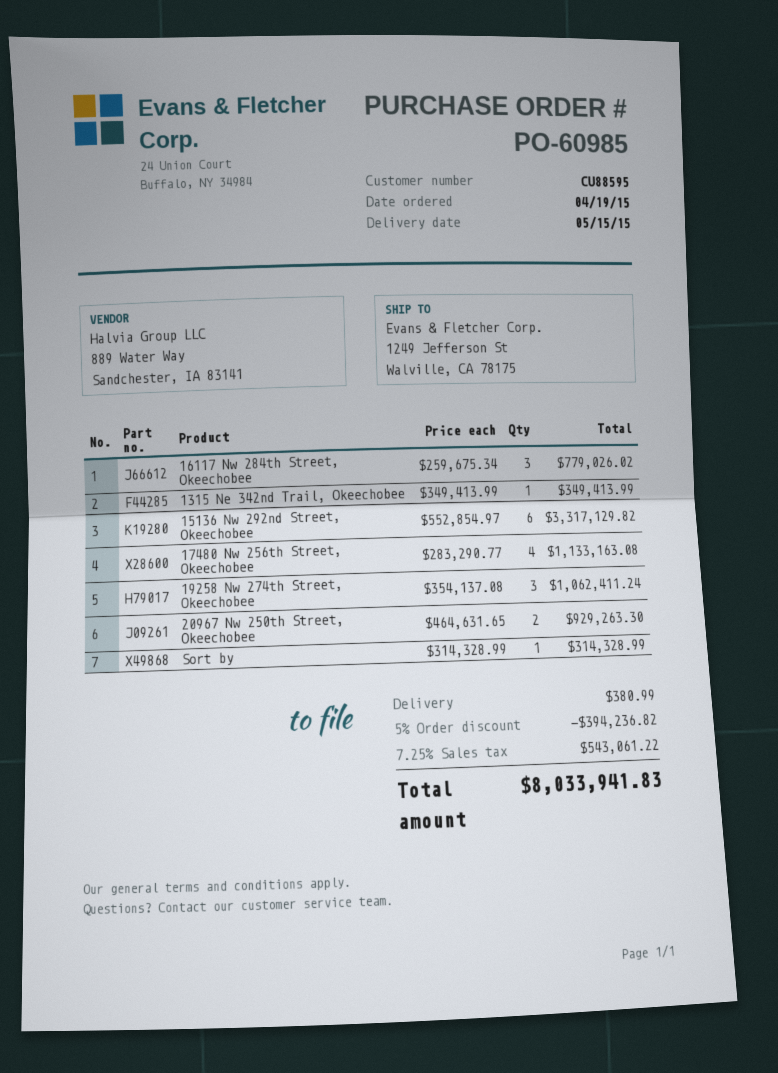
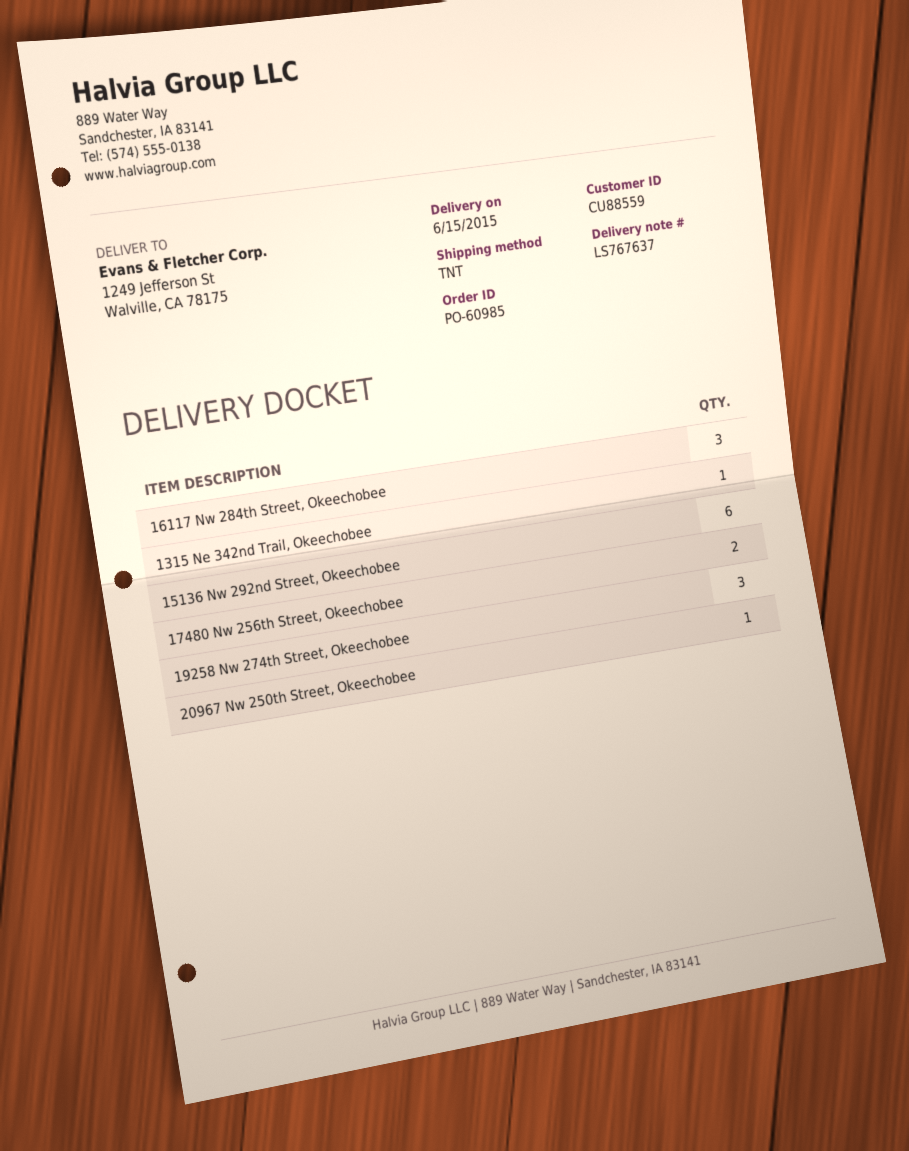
delivery date: 2015-05-15 -> 2015-06-15
customer number: CU88595 -> CU88559
17480 Nw 256th Street, Okeechobee: 4 -> 2
20967 Nw 250th Street, Okeechobee: 2 -> 1
Sort by: 1 -> none

